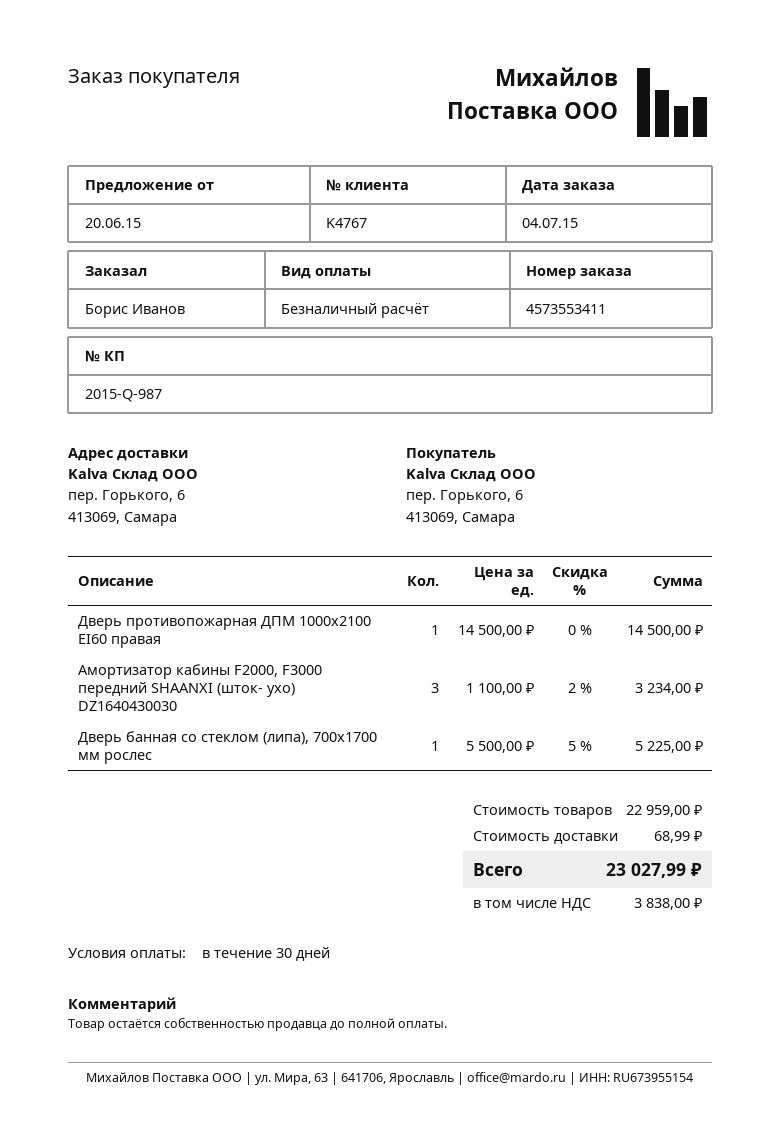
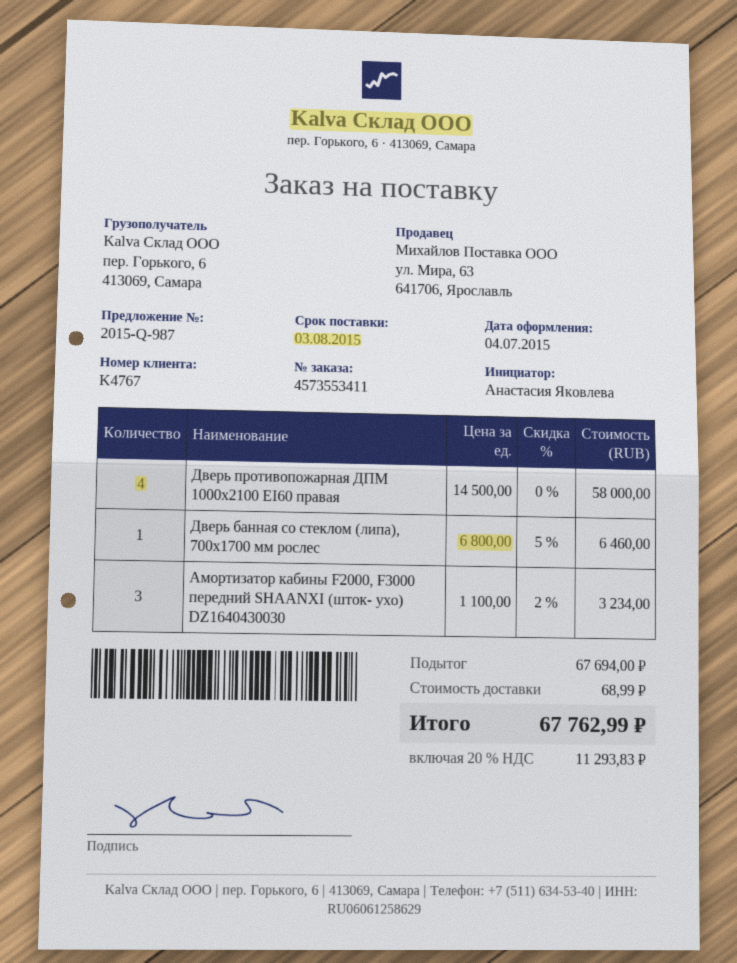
ordered by: Борис Иванов -> Анастасия Яковлева
Дверь противопожарная ДПМ 1000х2100 EI60 правая: 1 x 14500.00 = 14500.00 -> 4 x 14500.00 = 58000.00
Дверь банная со стеклом (липа), 700х1700 мм рослес: 1 x 5500.00 - 5% = 5225.00 -> 1 x 6800.00 - 5% = 6460.00
subtotal: 22959.00 -> 67694.00
tax: 3838.00 -> 11293.83
total: 23027.99 -> 67762.99

